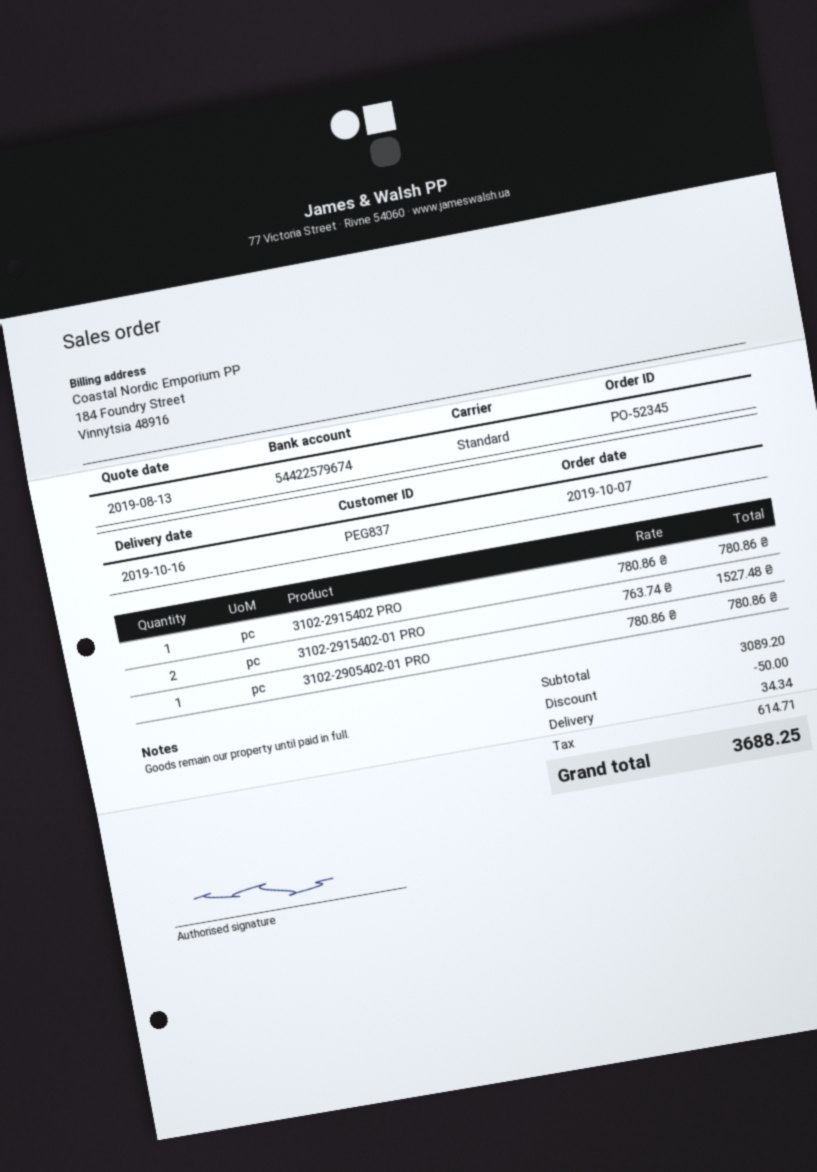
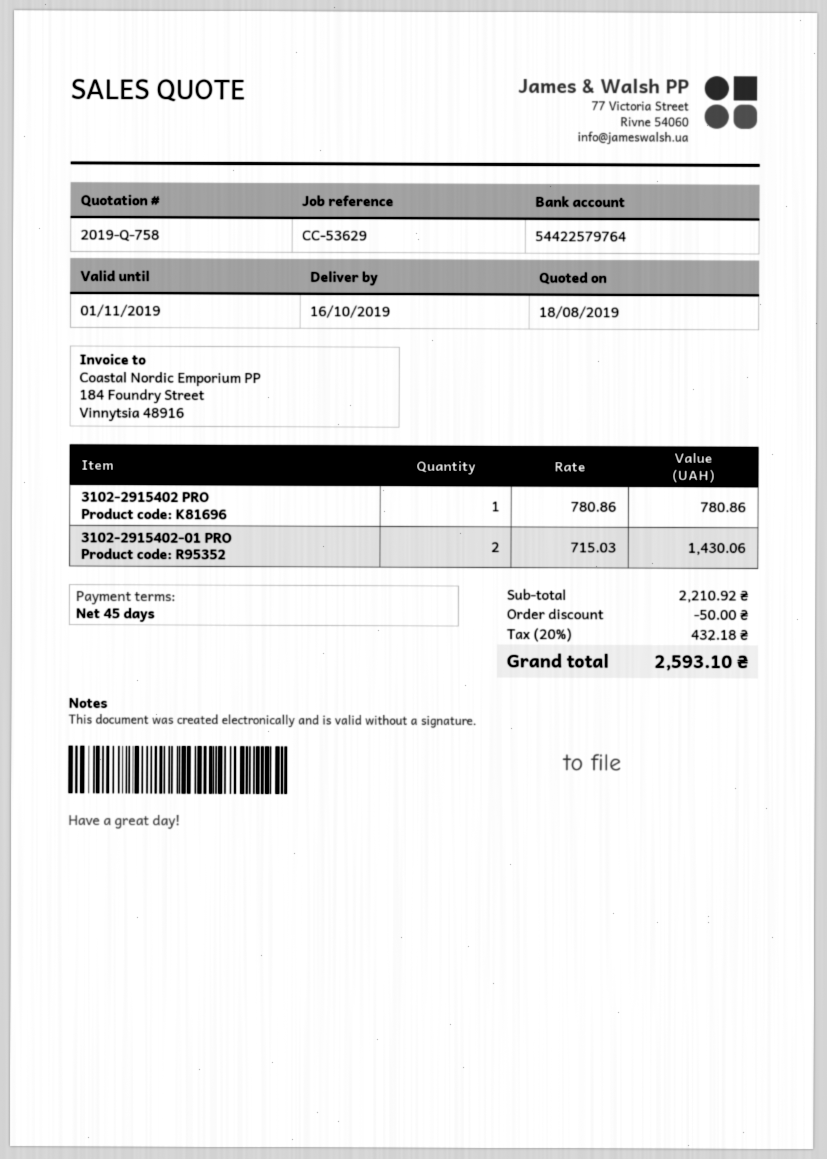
quote date: 2019-08-13 -> 2019-08-18
bank account: 54422579674 -> 54422579764
3102-2915402-01 PRO: 2 x 763.74 = 1527.48 -> 2 x 715.03 = 1430.06
3102-2905402-01 PRO: 1 x 780.86 = 780.86 -> none
subtotal: 3089.20 -> 2210.92
shipping: 34.34 -> none
tax: 614.71 -> 432.18
total: 3688.25 -> 2593.10

